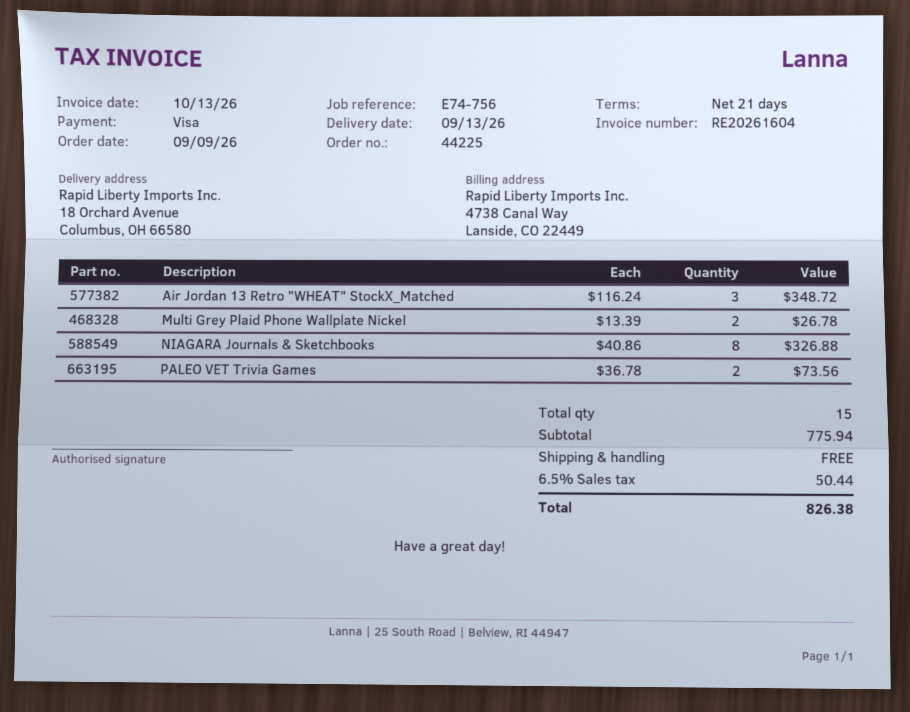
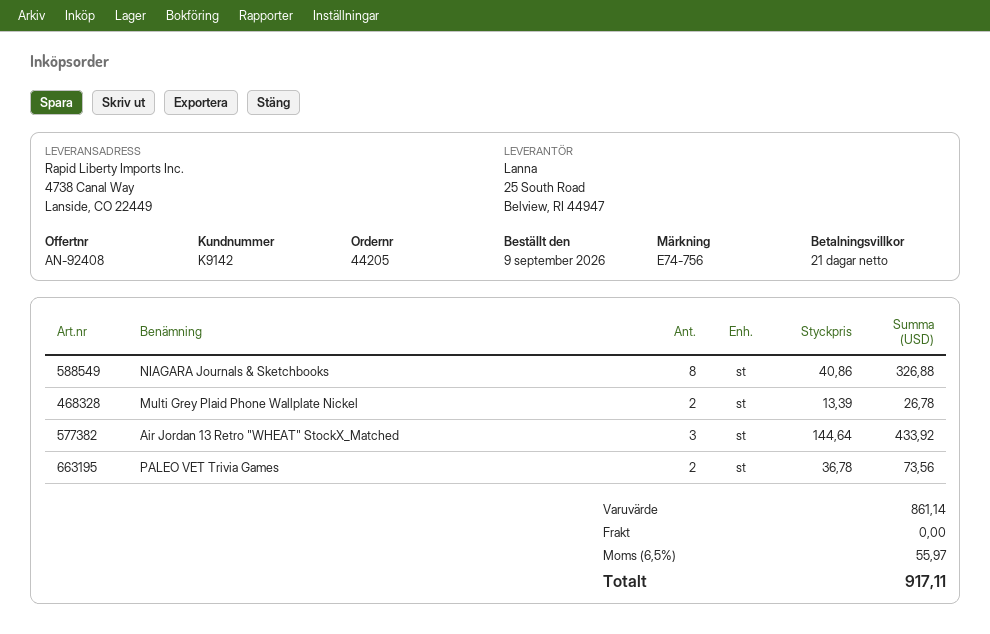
order number: 44225 -> 44205
ship to: 18 Orchard Avenue, Columbus, OH 66580 -> 4738 Canal Way, Lanside, CO 22449
Air Jordan 13 Retro "WHEAT" StockX_Matched: 3 x 116.24 = 348.72 -> 3 x 144.64 = 433.92
subtotal: 775.94 -> 861.14
tax: 6.5% = 50.44 -> 6.5% = 55.97
total: 826.38 -> 917.11

